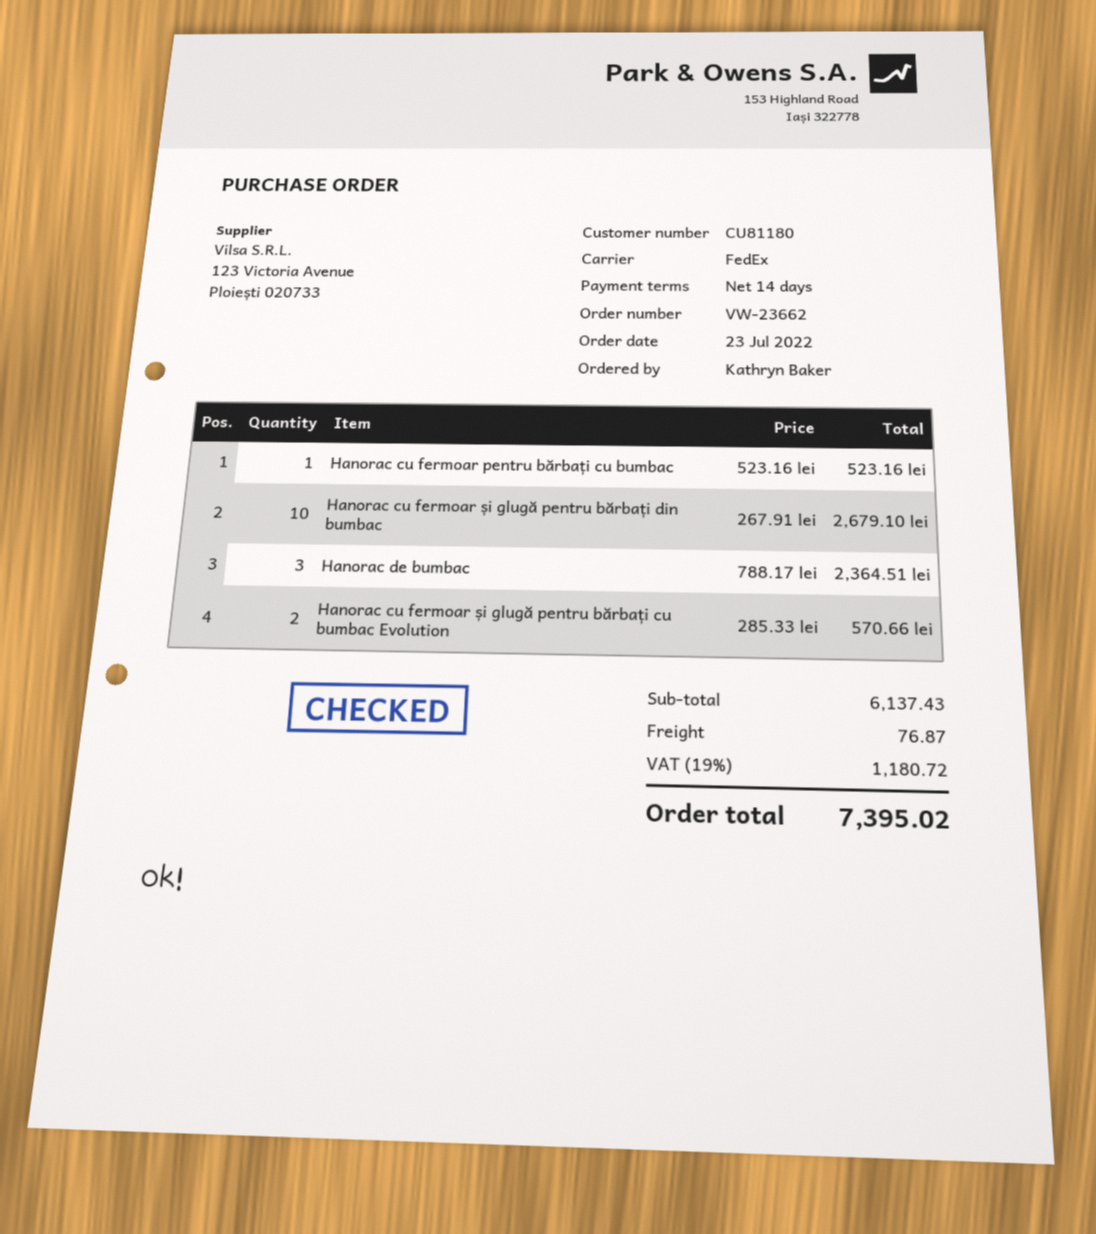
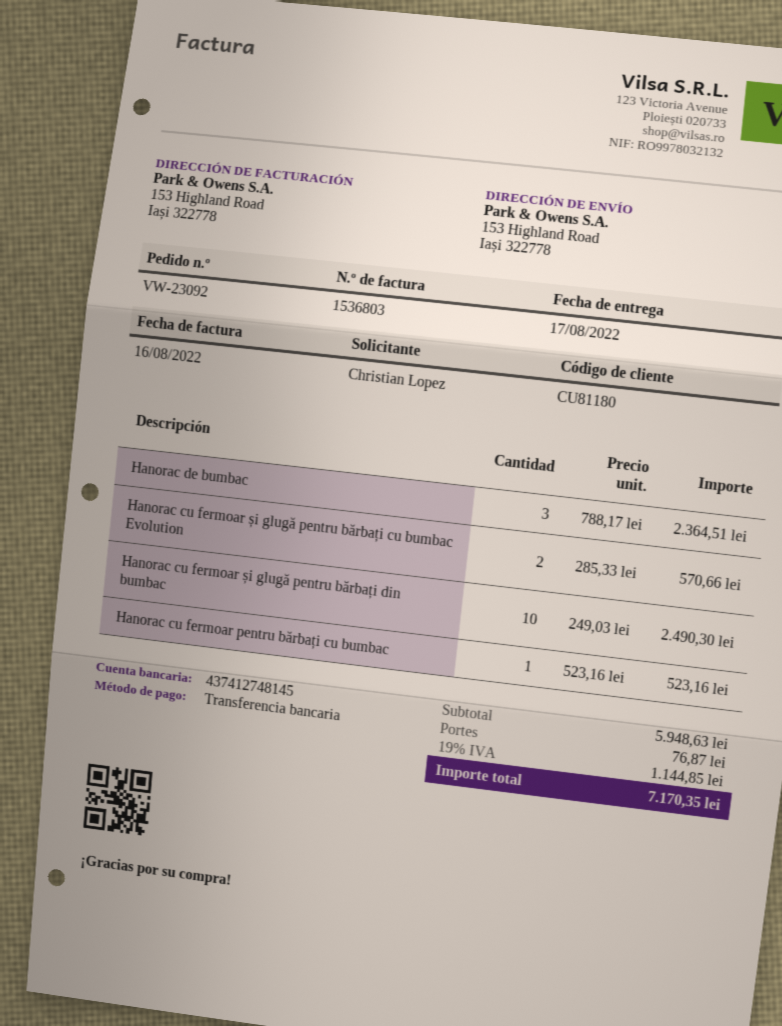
order number: VW-23662 -> VW-23092
ordered by: Kathryn Baker -> Christian Lopez
Hanorac cu fermoar și glugă pentru bărbați din bumbac: 10 x 267.91 = 2679.10 -> 10 x 249.03 = 2490.30
subtotal: 6137.43 -> 5948.63
tax: 19% = 1180.72 -> 19% = 1144.85
total: 7395.02 -> 7170.35

